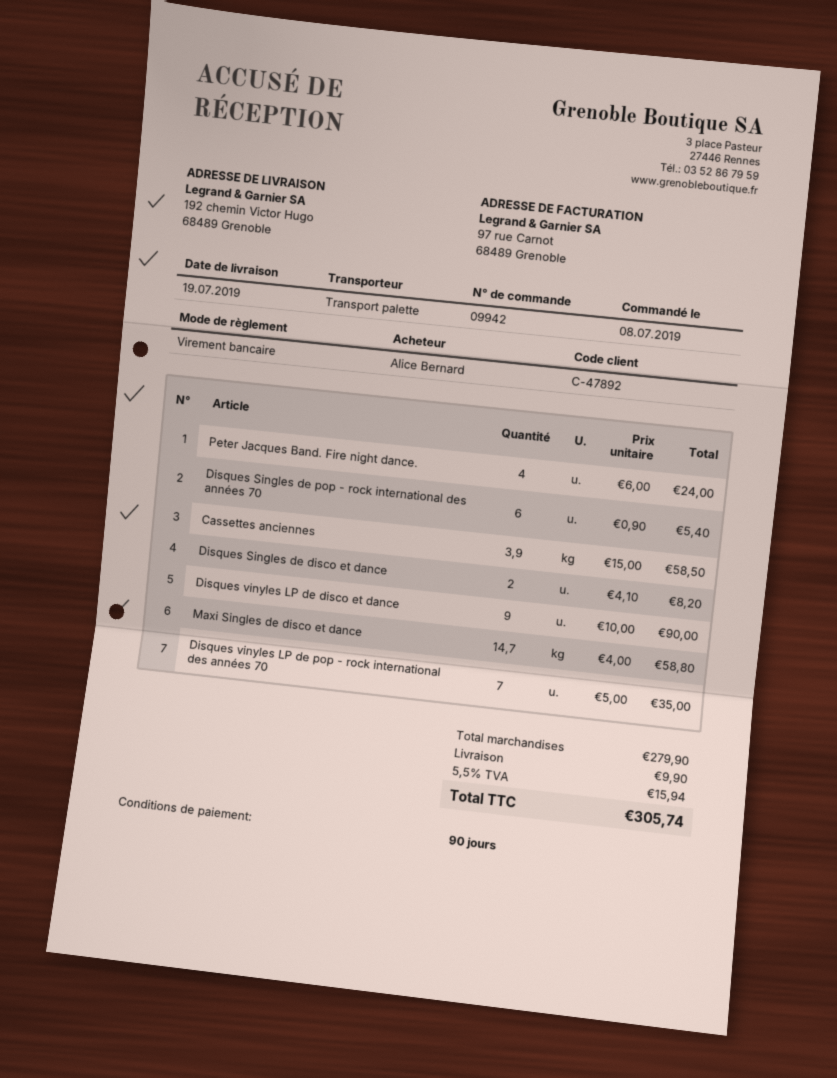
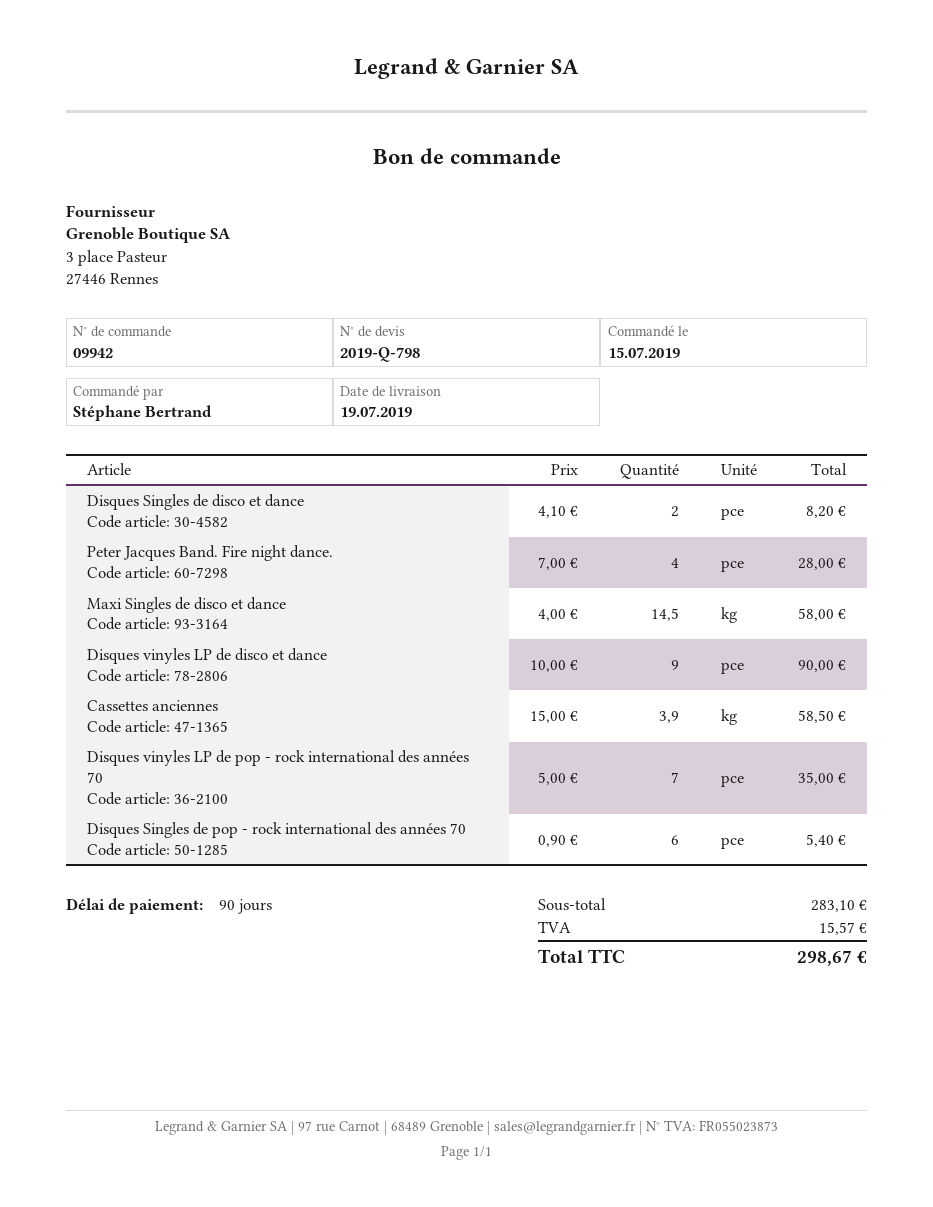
order date: 2019-07-08 -> 2019-07-15
ordered by: Alice Bernard -> Stéphane Bertrand
Peter Jacques Band. Fire night dance.: 4 x 6.00 = 24.00 -> 4 x 7.00 = 28.00
Maxi Singles de disco et dance: 14.7 x 4.00 = 58.80 -> 14.5 x 4.00 = 58.00
subtotal: 279.90 -> 283.10
shipping: 9.90 -> none
tax: 15.94 -> 15.57
total: 305.74 -> 298.67

